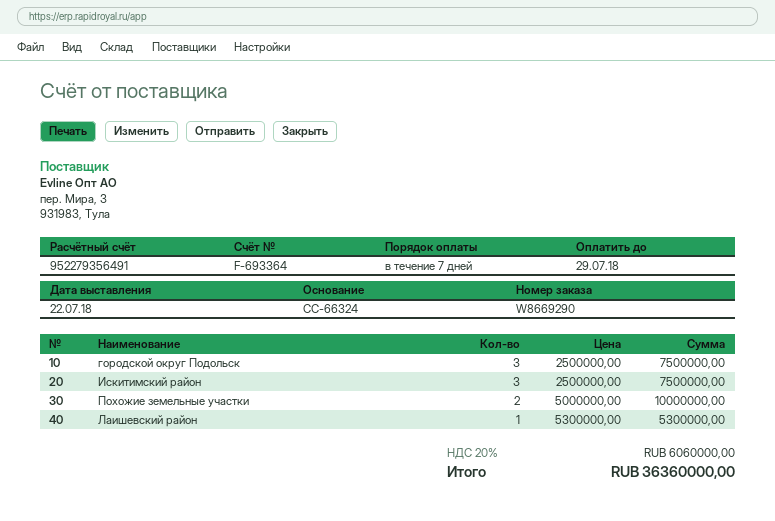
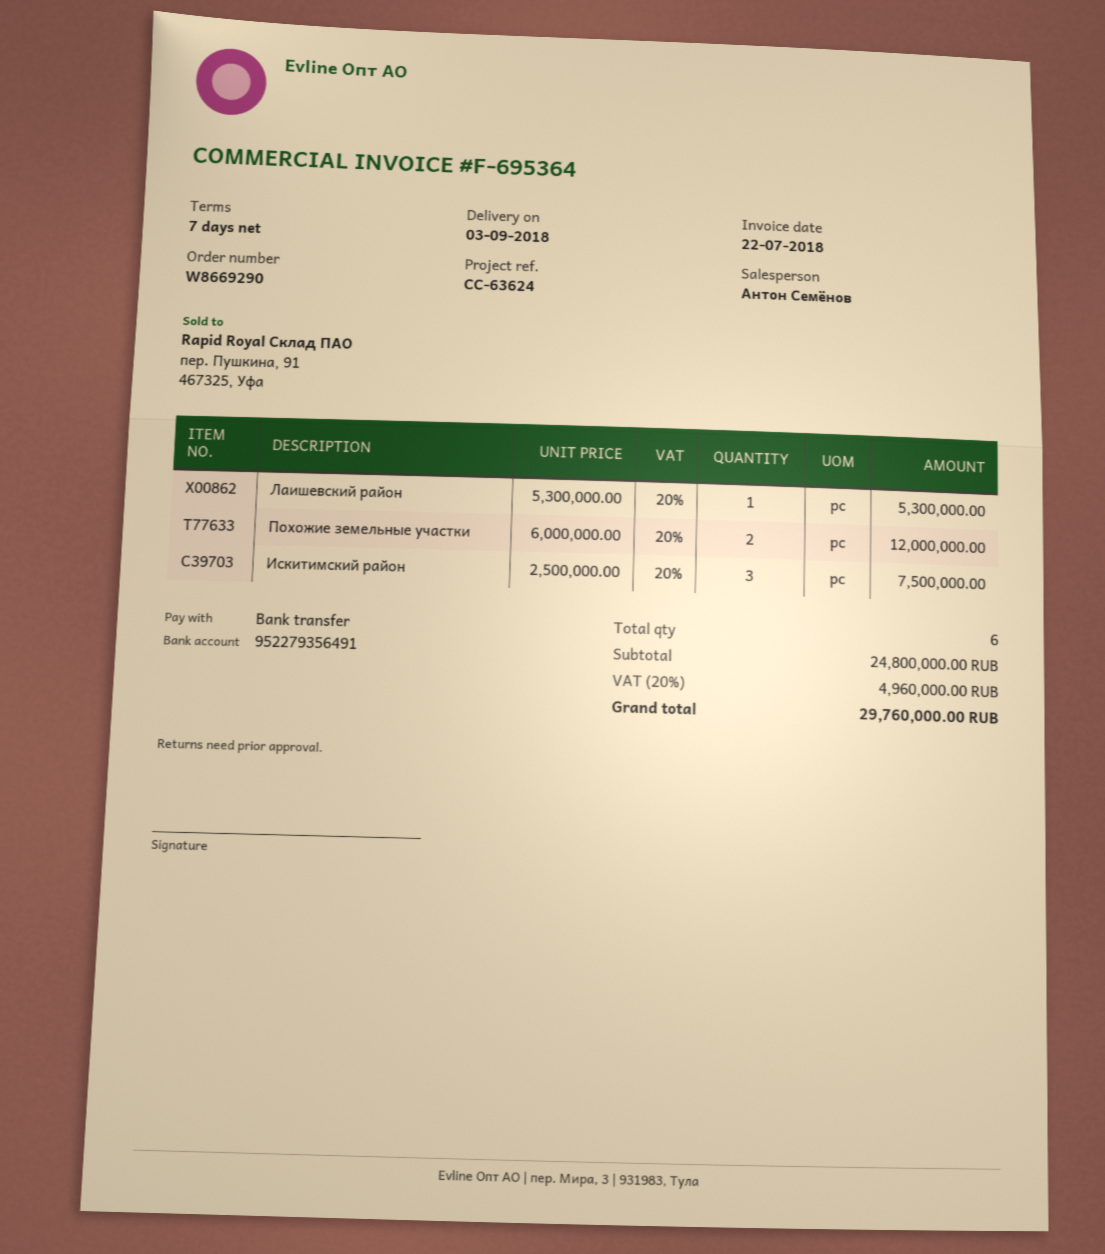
invoice number: F-693364 -> F-695364
reference: CC-66324 -> CC-63624
городской округ Подольск: 3 x 2500000.00 = 7500000.00 -> none
Похожие земельные участки: 2 x 5000000.00 = 10000000.00 -> 2 x 6000000.00 = 12000000.00
tax: 20% = 6060000.00 -> 20% = 4960000.00
total: 36360000.00 -> 29760000.00

